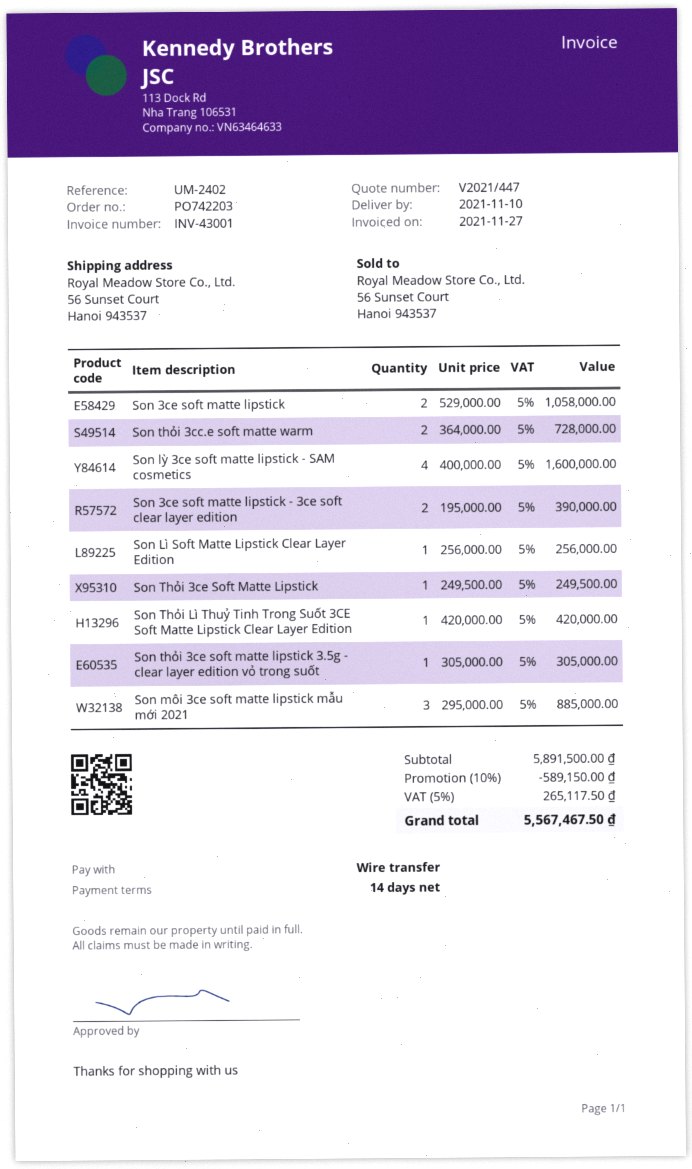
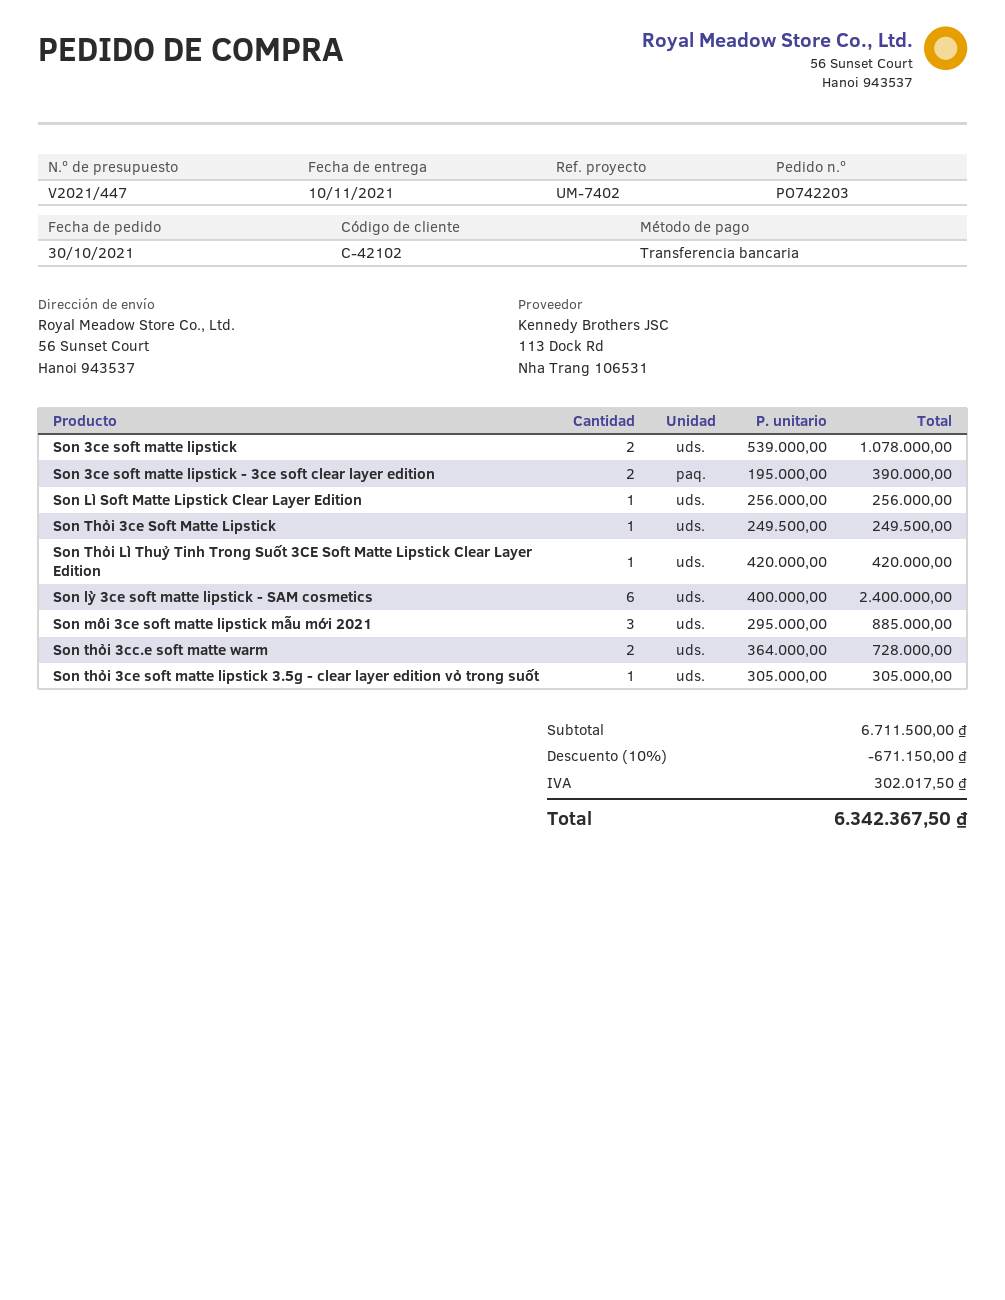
reference: UM-2402 -> UM-7402
Son 3ce soft matte lipstick: 2 x 529000.00 = 1058000.00 -> 2 x 539000.00 = 1078000.00
Son lỳ 3ce soft matte lipstick - SAM cosmetics: 4 x 400000.00 = 1600000.00 -> 6 x 400000.00 = 2400000.00
subtotal: 5891500.00 -> 6711500.00
discount: 10% = 589150.00 -> 10% = 671150.00
tax: 265117.50 -> 302017.50
total: 5567467.50 -> 6342367.50

